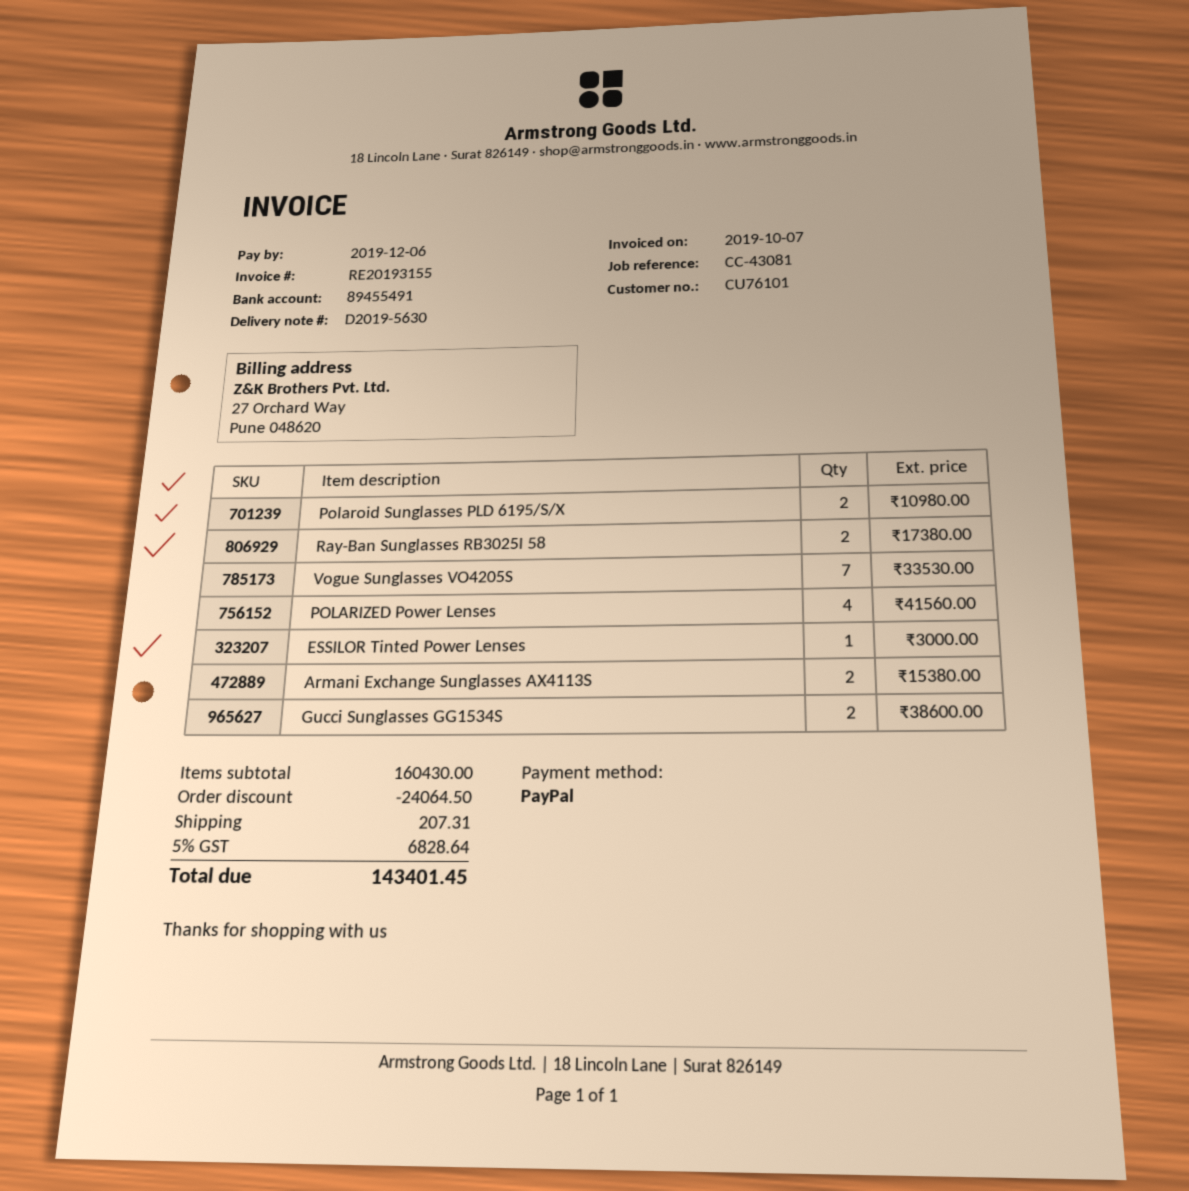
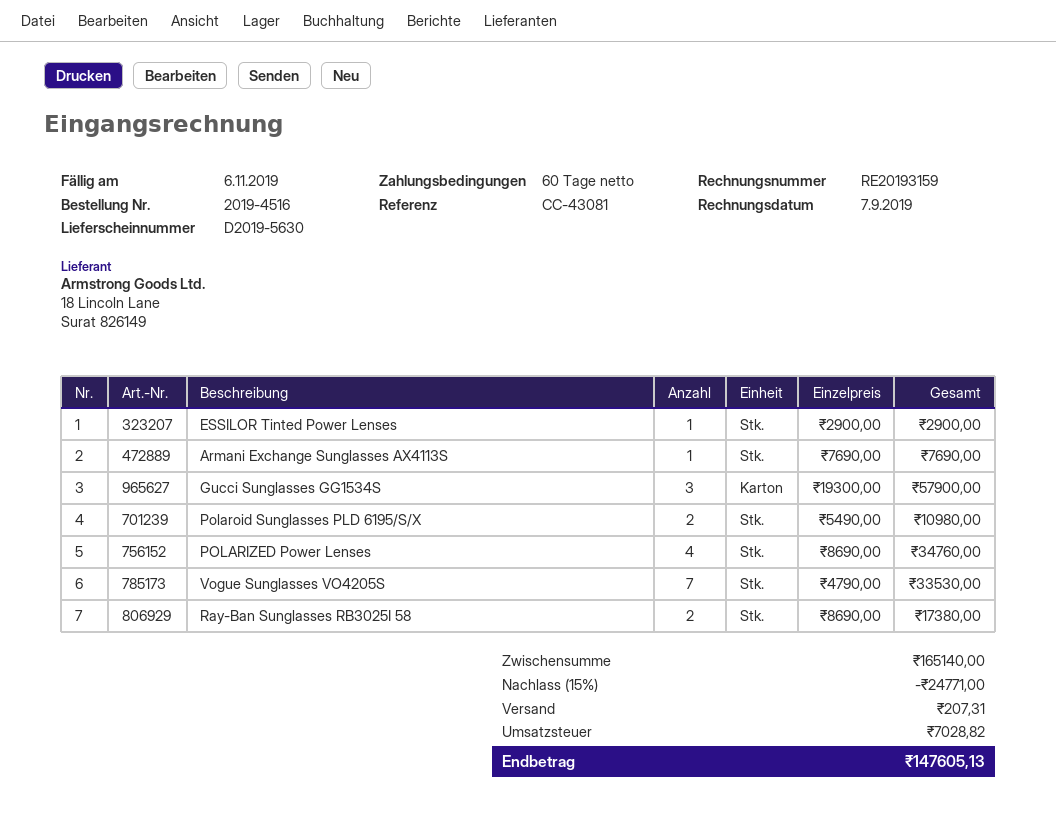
invoice number: RE20193155 -> RE20193159
invoice date: 2019-10-07 -> 2019-09-07
due date: 2019-12-06 -> 2019-11-06
POLARIZED Power Lenses: 4 for 41560.00 -> 4 for 34760.00
ESSILOR Tinted Power Lenses: 1 for 3000.00 -> 1 for 2900.00
Armani Exchange Sunglasses AX4113S: 2 for 15380.00 -> 1 for 7690.00
Gucci Sunglasses GG1534S: 2 for 38600.00 -> 3 for 57900.00
subtotal: 160430.00 -> 165140.00
discount: 24064.50 -> 24771.00
tax: 6828.64 -> 7028.82
total: 143401.45 -> 147605.13

